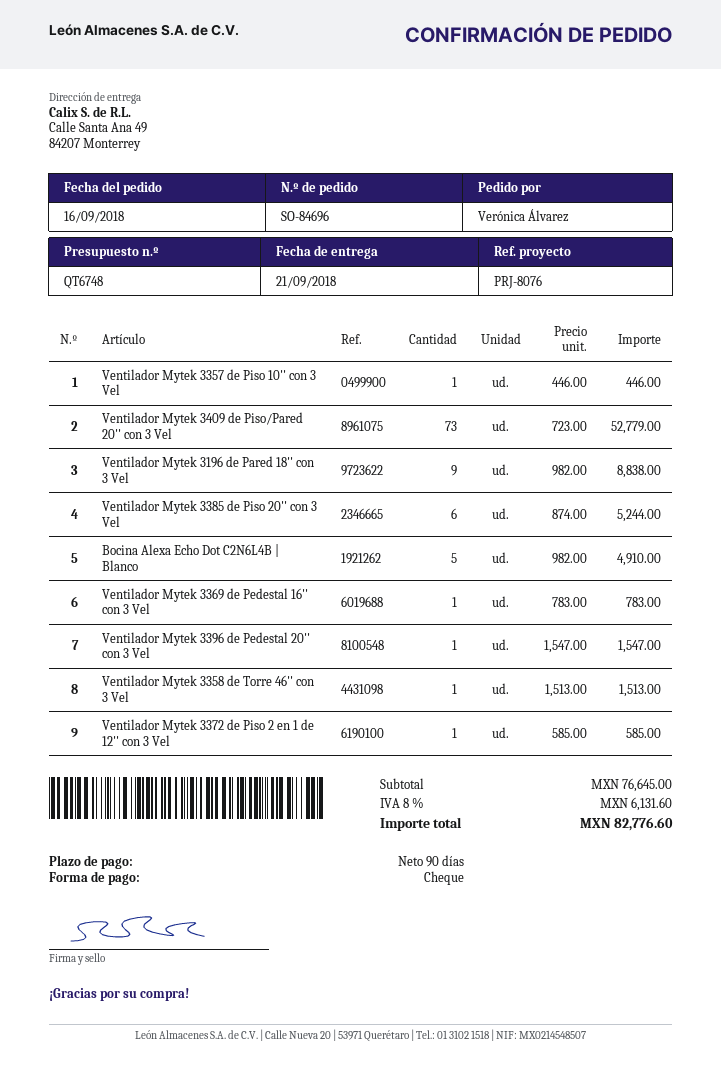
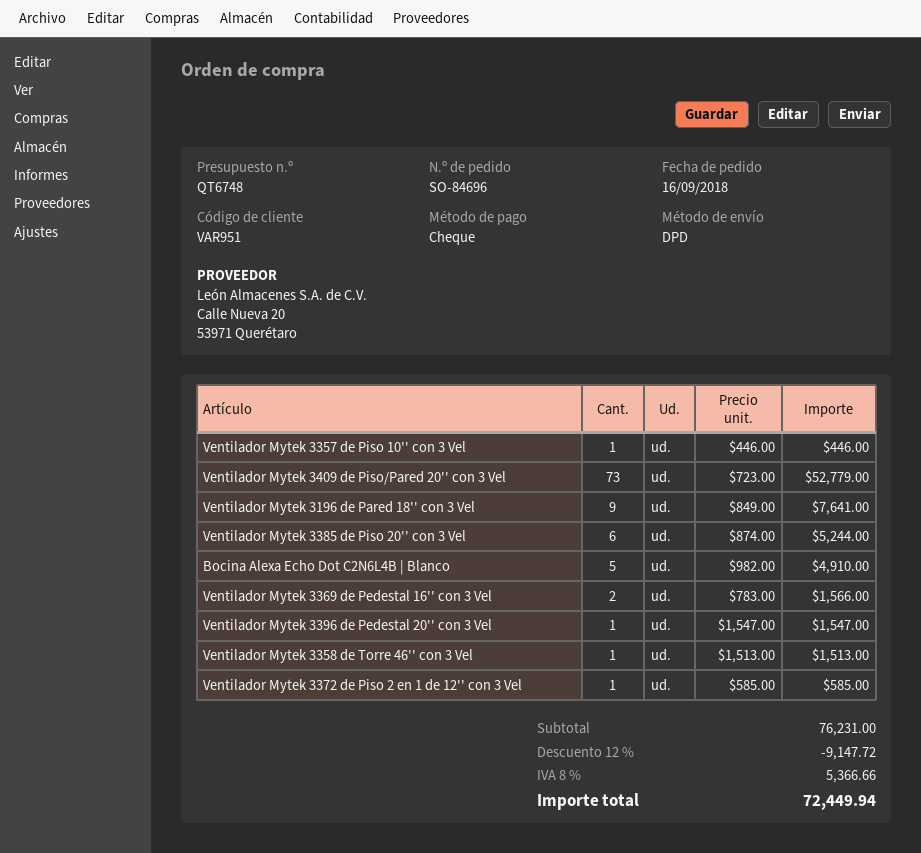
Ventilador Mytek 3196 de Pared 18'' con 3 Vel: 9 x 982.00 = 8838.00 -> 9 x 849.00 = 7641.00
Ventilador Mytek 3369 de Pedestal 16'' con 3 Vel: 1 x 783.00 = 783.00 -> 2 x 783.00 = 1566.00
subtotal: 76645.00 -> 76231.00
discount: none -> 12% = 9147.72
tax: 8% = 6131.60 -> 8% = 5366.66
total: 82776.60 -> 72449.94

